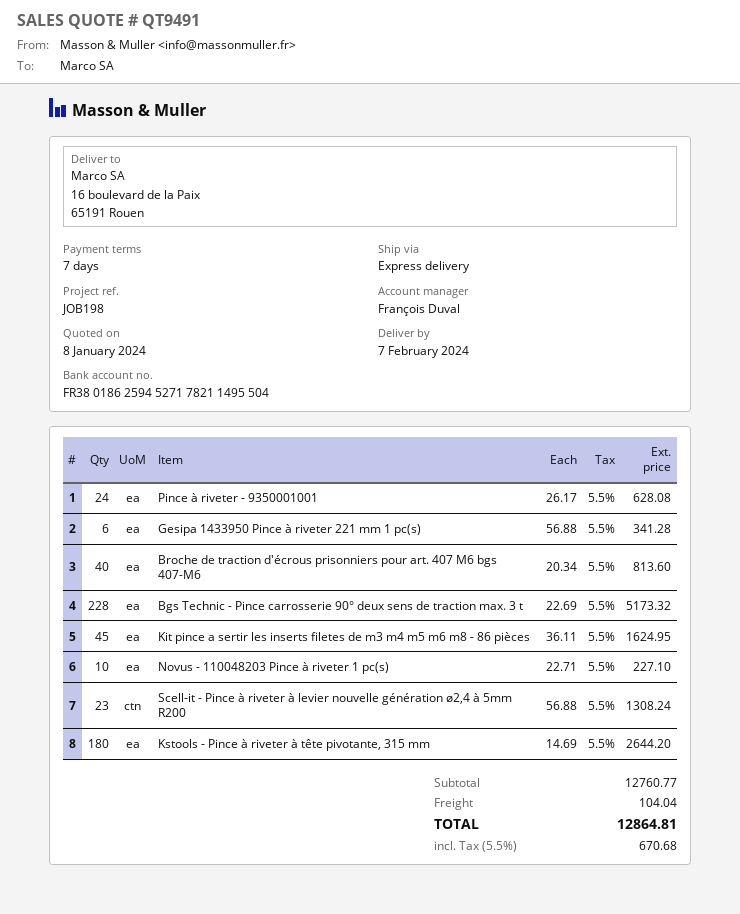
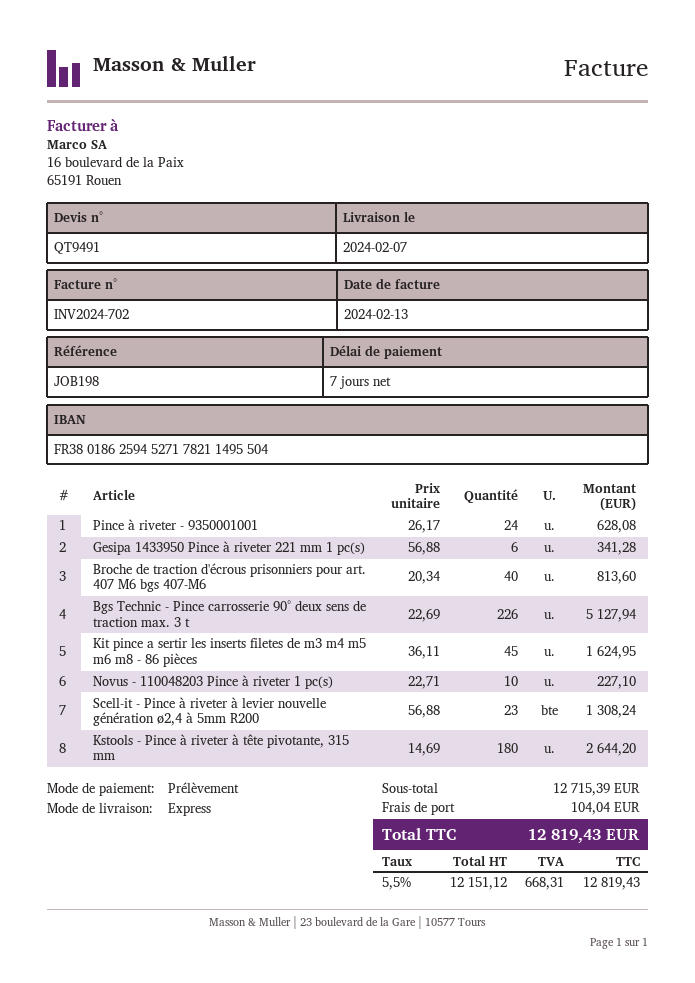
Bgs Technic - Pince carrosserie 90° deux sens de traction max. 3 t: 228 x 22.69 = 5173.32 -> 226 x 22.69 = 5127.94
subtotal: 12760.77 -> 12715.39
tax: 5.5% = 670.68 -> 5.5% = 668.31
total: 12864.81 -> 12819.43

